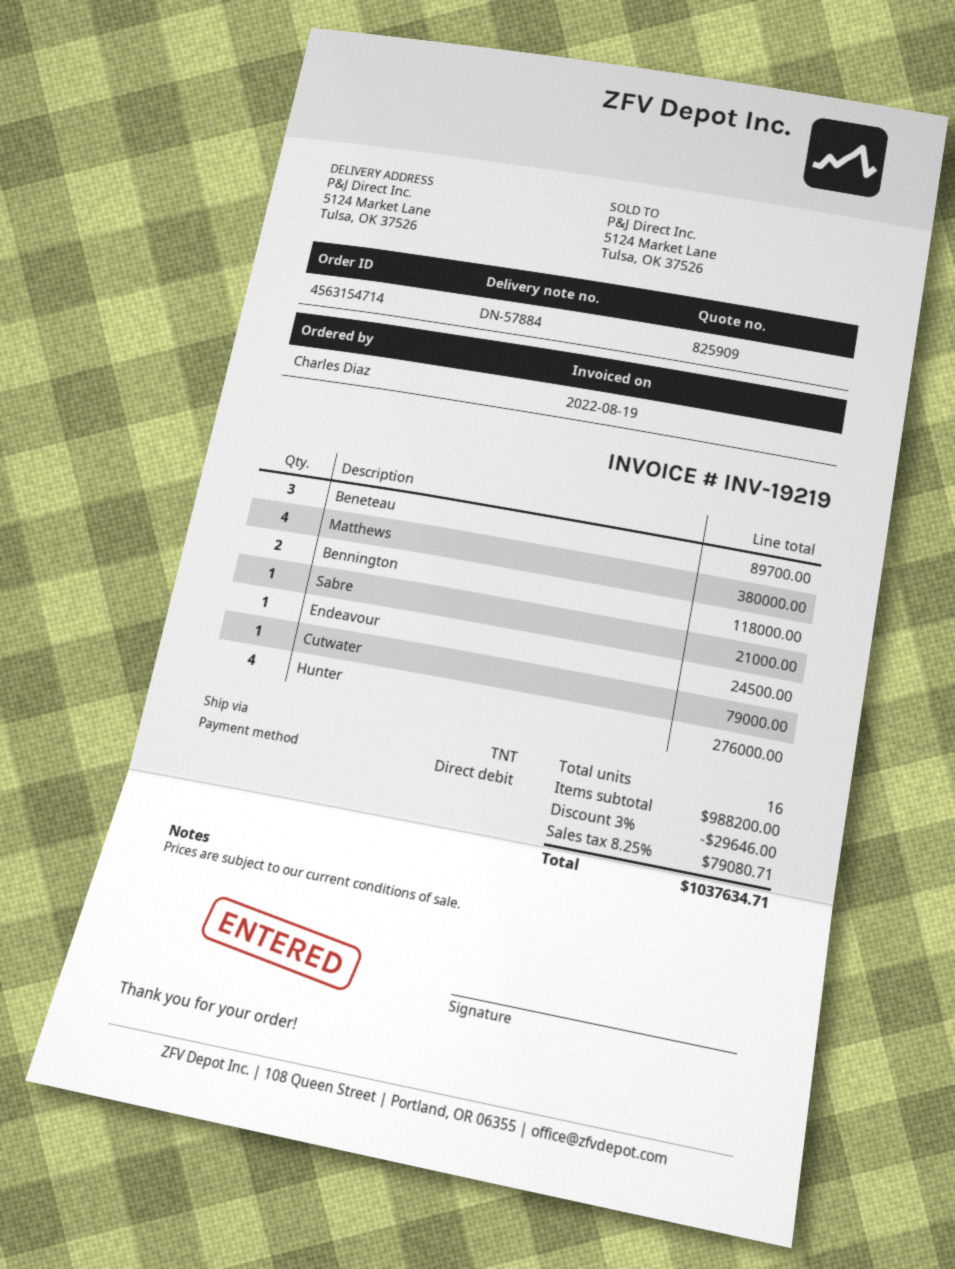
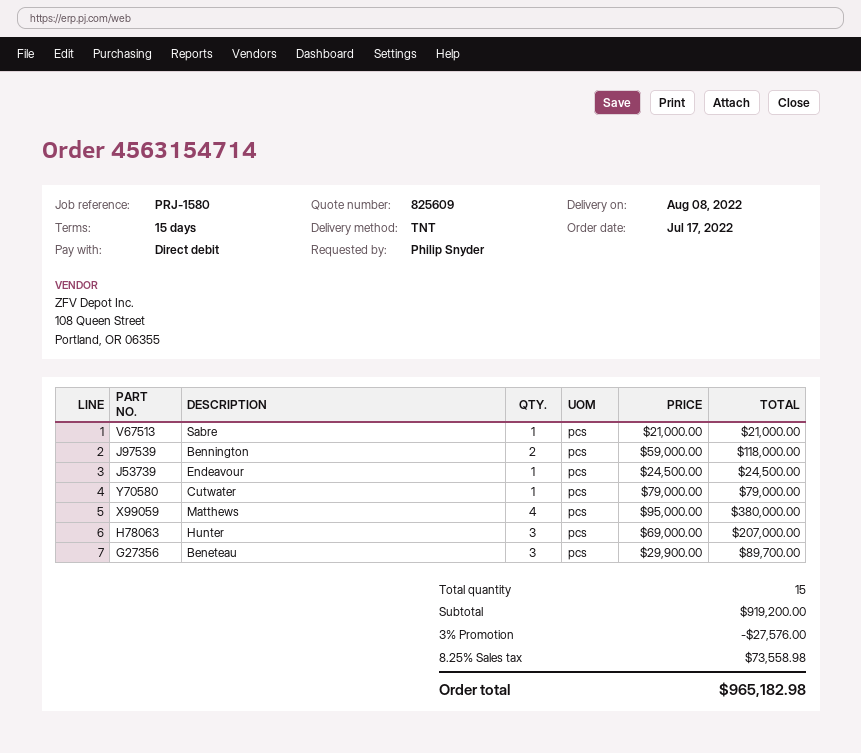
quote number: 825909 -> 825609
ordered by: Charles Diaz -> Philip Snyder
Hunter: 4 for 276000.00 -> 3 for 207000.00
total quantity: 16 -> 15
subtotal: 988200.00 -> 919200.00
discount: 3% = 29646.00 -> 3% = 27576.00
tax: 8.25% = 79080.71 -> 8.25% = 73558.98
total: 1037634.71 -> 965182.98

